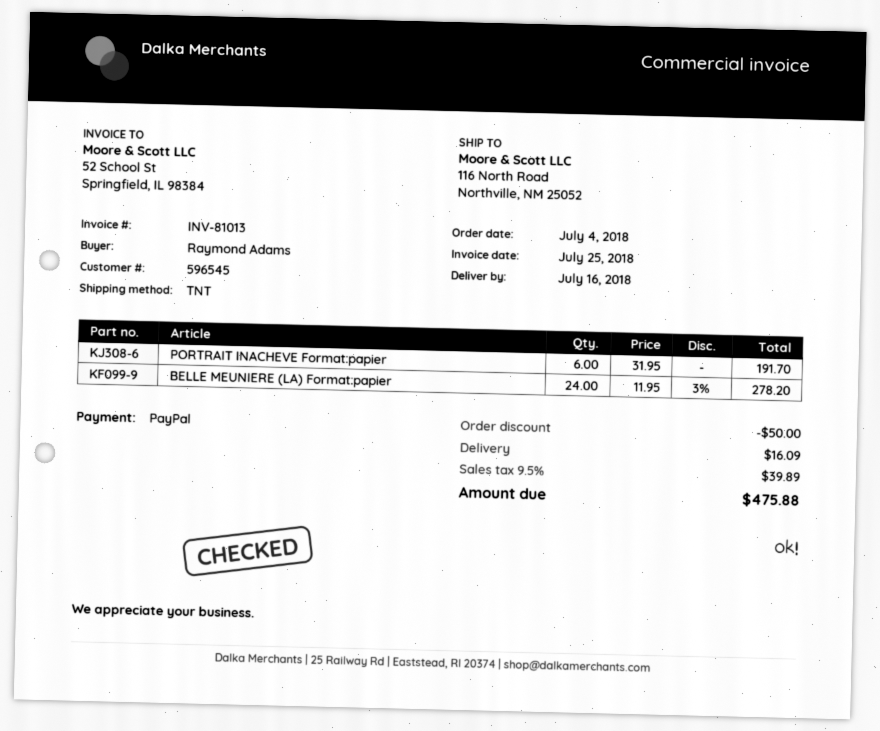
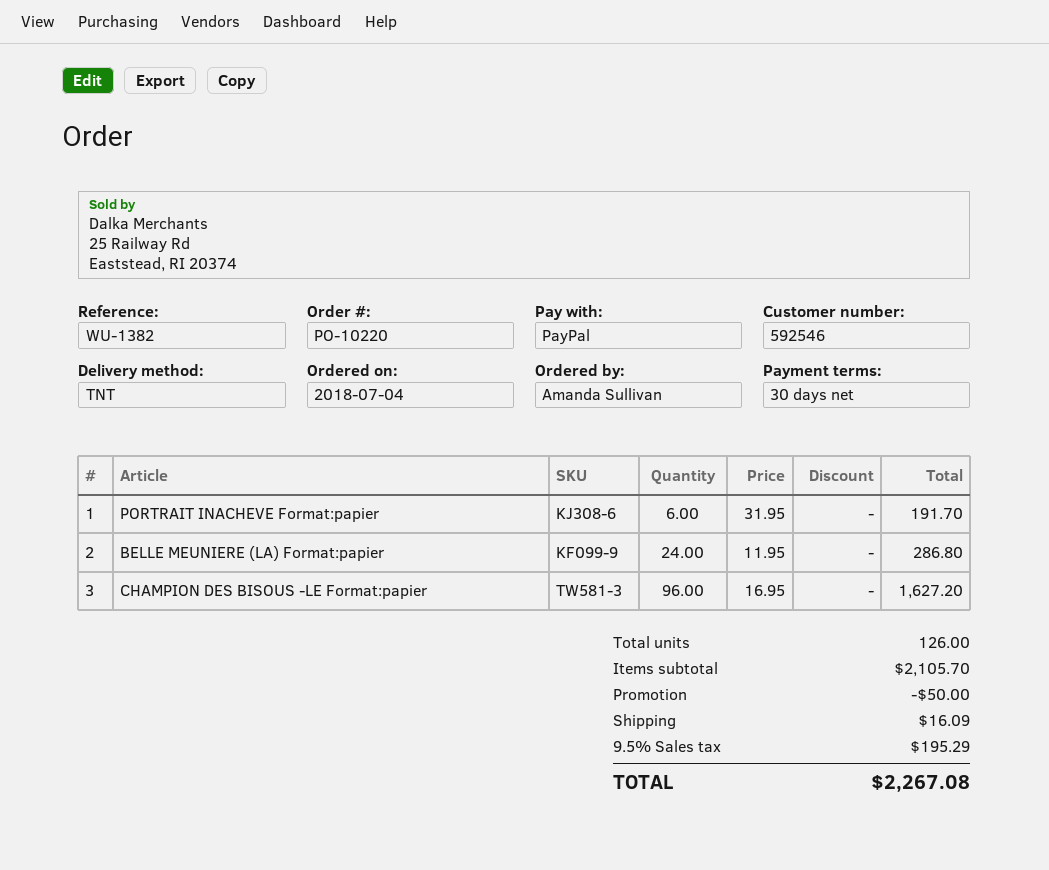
customer number: 596545 -> 592546
ordered by: Raymond Adams -> Amanda Sullivan
BELLE MEUNIERE (LA) Format:papier: 24 x 11.95 - 3% = 278.20 -> 24 x 11.95 = 286.80
CHAMPION DES BISOUS -LE Format:papier: none -> 96 x 16.95 = 1627.20
tax: 9.5% = 39.89 -> 9.5% = 195.29
total: 475.88 -> 2267.08

